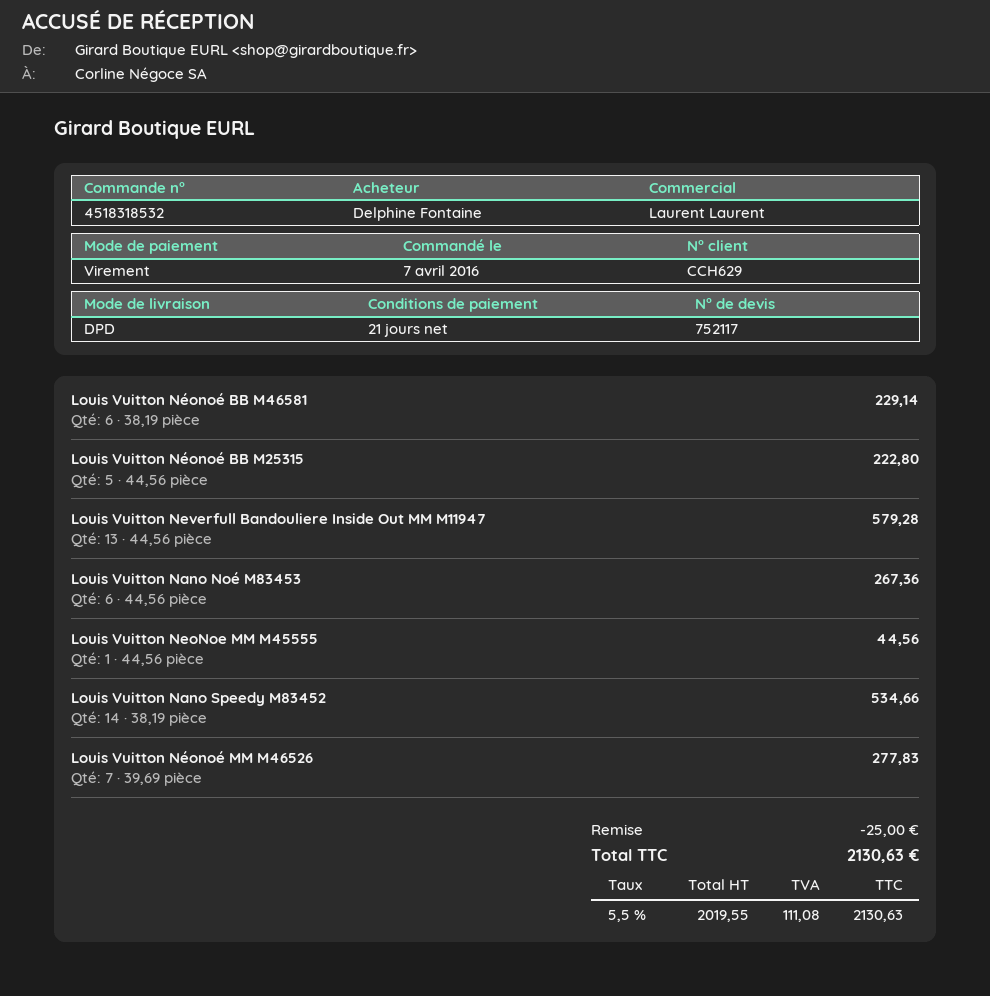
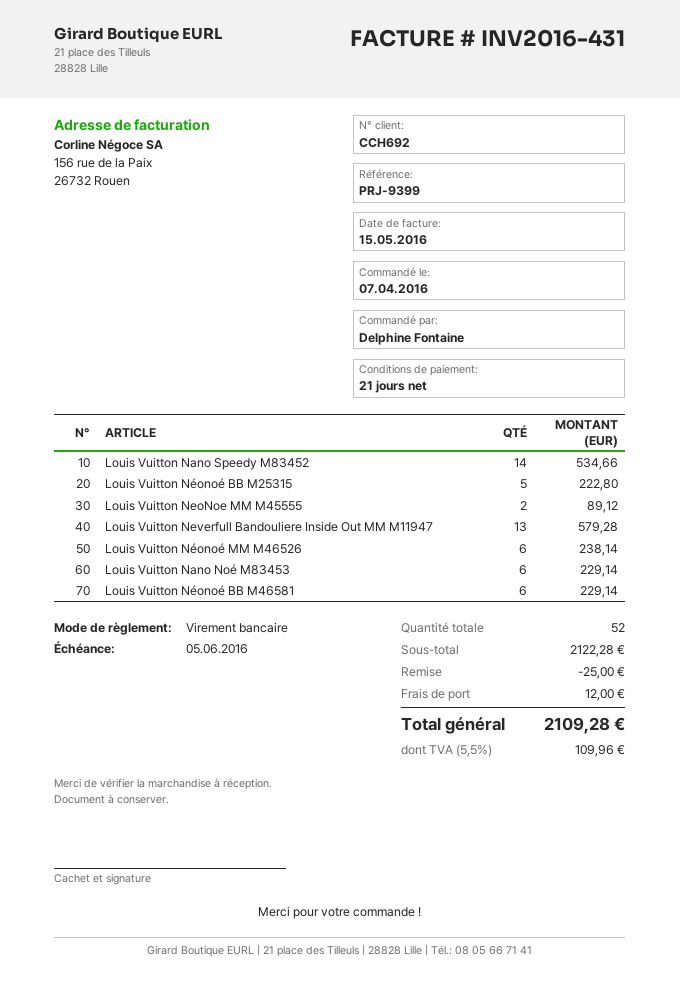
customer number: CCH629 -> CCH692
Louis Vuitton Nano Noé M83453: 6 for 267.36 -> 6 for 229.14
Louis Vuitton NeoNoe MM M45555: 1 for 44.56 -> 2 for 89.12
Louis Vuitton Néonoé MM M46526: 7 for 277.83 -> 6 for 238.14
shipping: none -> 12.00
tax: 5.5% = 111.08 -> 5.5% = 109.96
total: 2130.63 -> 2109.28

